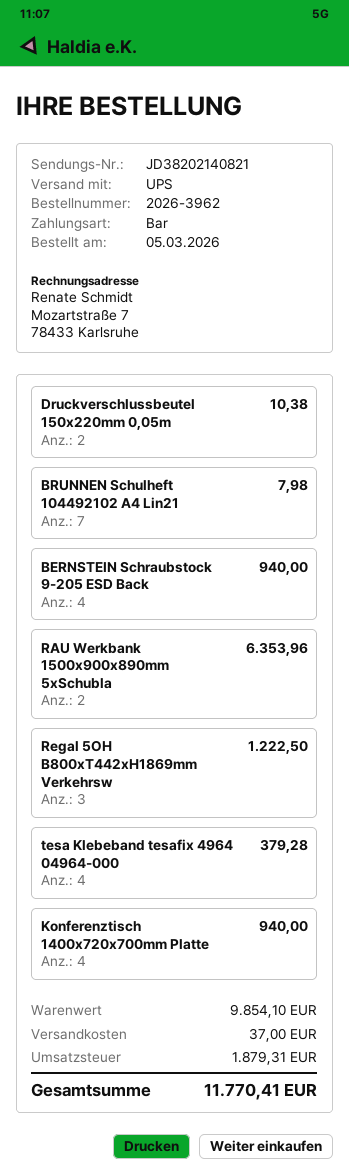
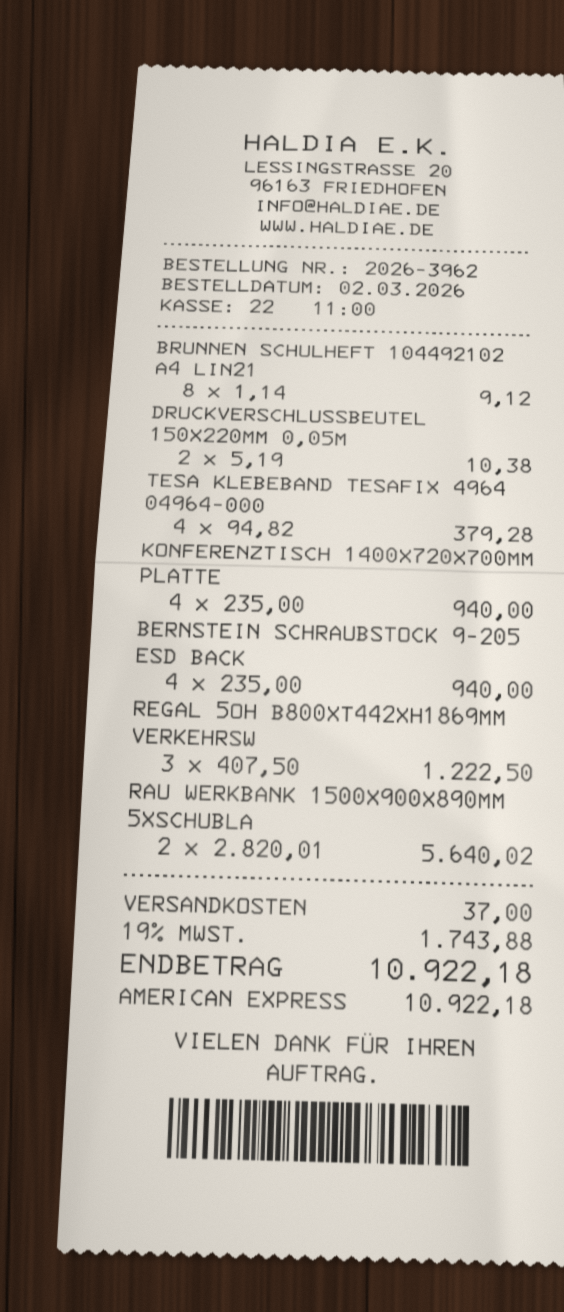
order date: 2026-03-05 -> 2026-03-02
payment method: cash -> American Express
BRUNNEN Schulheft 104492102 A4 Lin21: 7 for 7.98 -> 8 for 9.12
RAU Werkbank 1500x900x890mm 5xSchubla: 2 for 6353.96 -> 2 for 5640.02
tax: 1879.31 -> 1743.88
total: 11770.41 -> 10922.18

